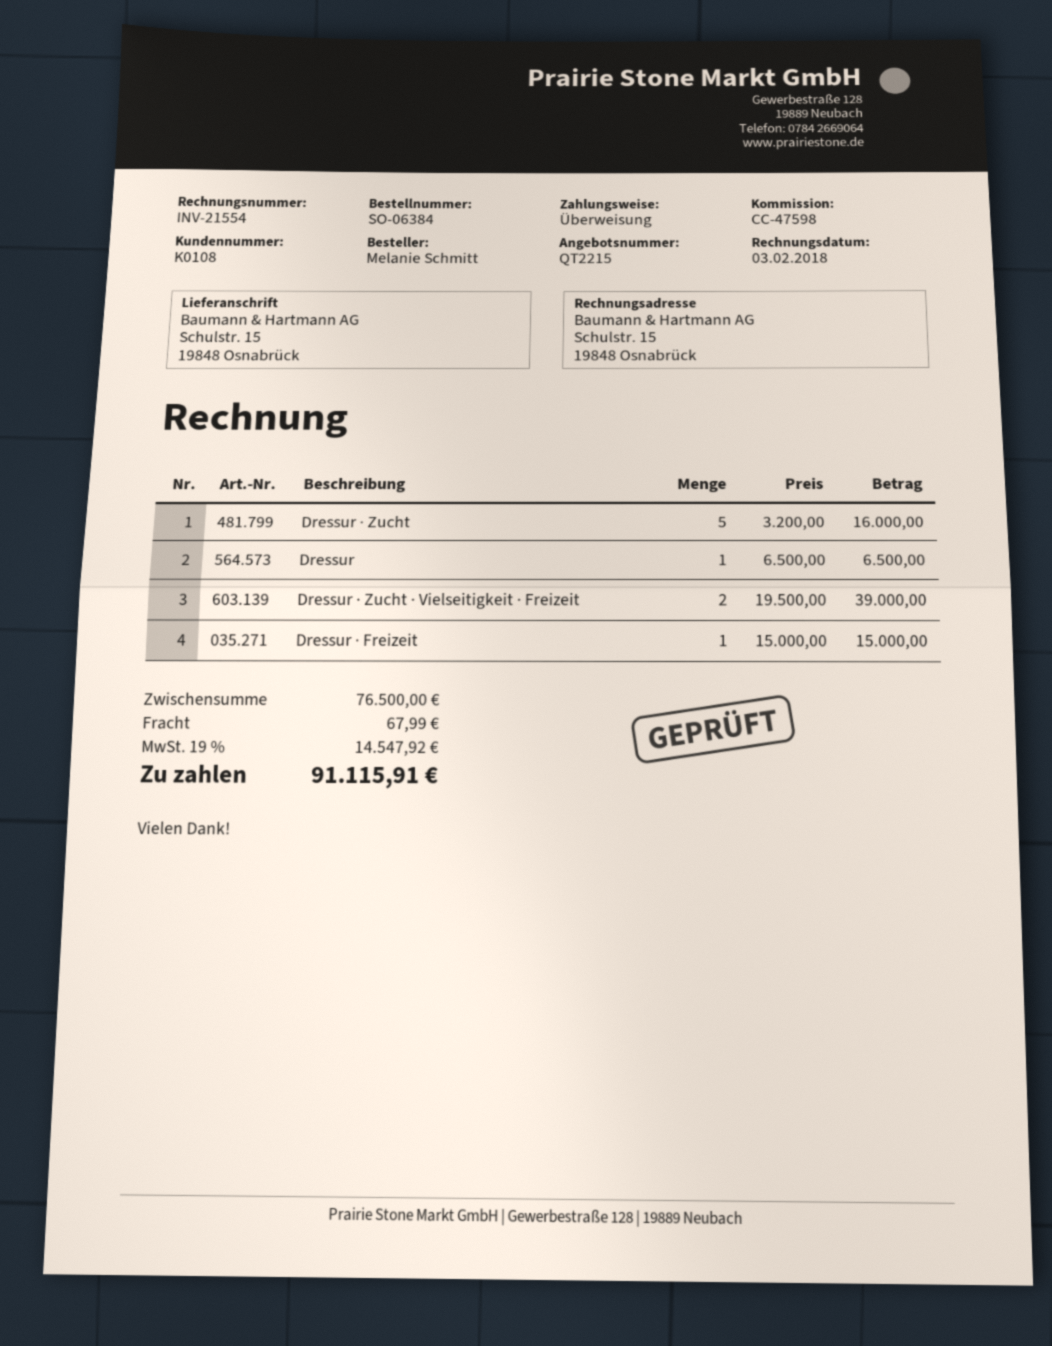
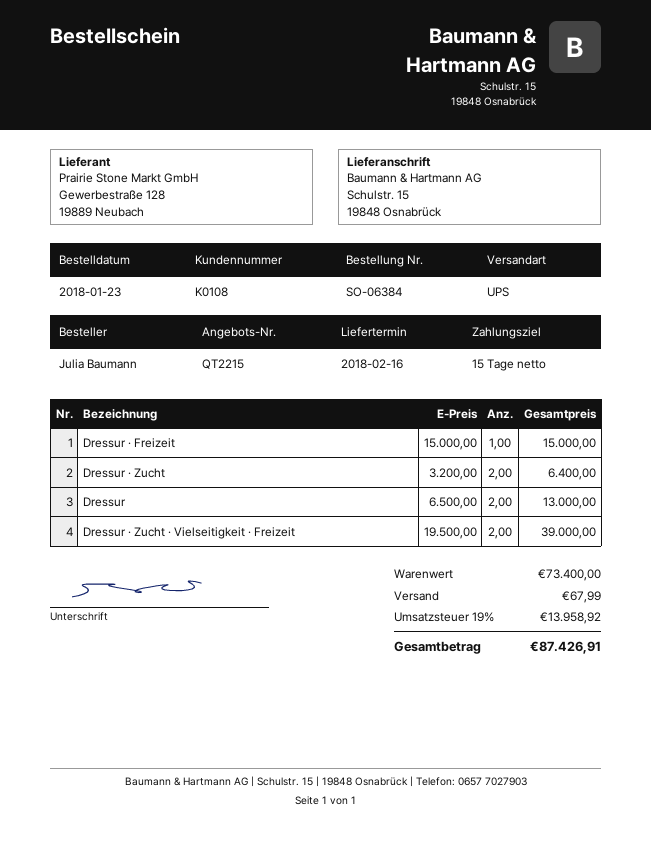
ordered by: Melanie Schmitt -> Julia Baumann
Dressur · Zucht: 5 x 3200.00 = 16000.00 -> 2 x 3200.00 = 6400.00
Dressur: 1 x 6500.00 = 6500.00 -> 2 x 6500.00 = 13000.00
subtotal: 76500.00 -> 73400.00
tax: 19% = 14547.92 -> 19% = 13958.92
total: 91115.91 -> 87426.91

